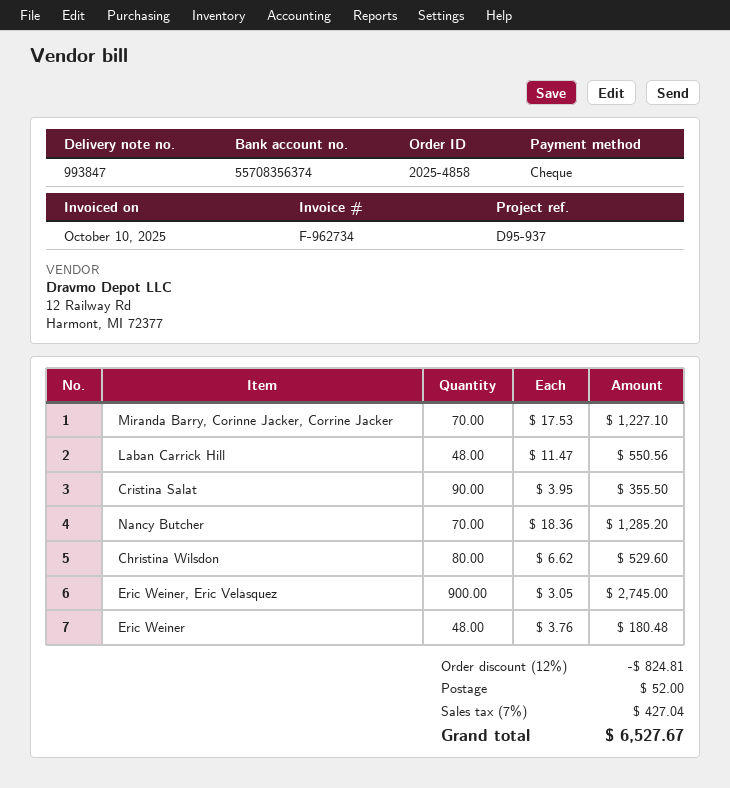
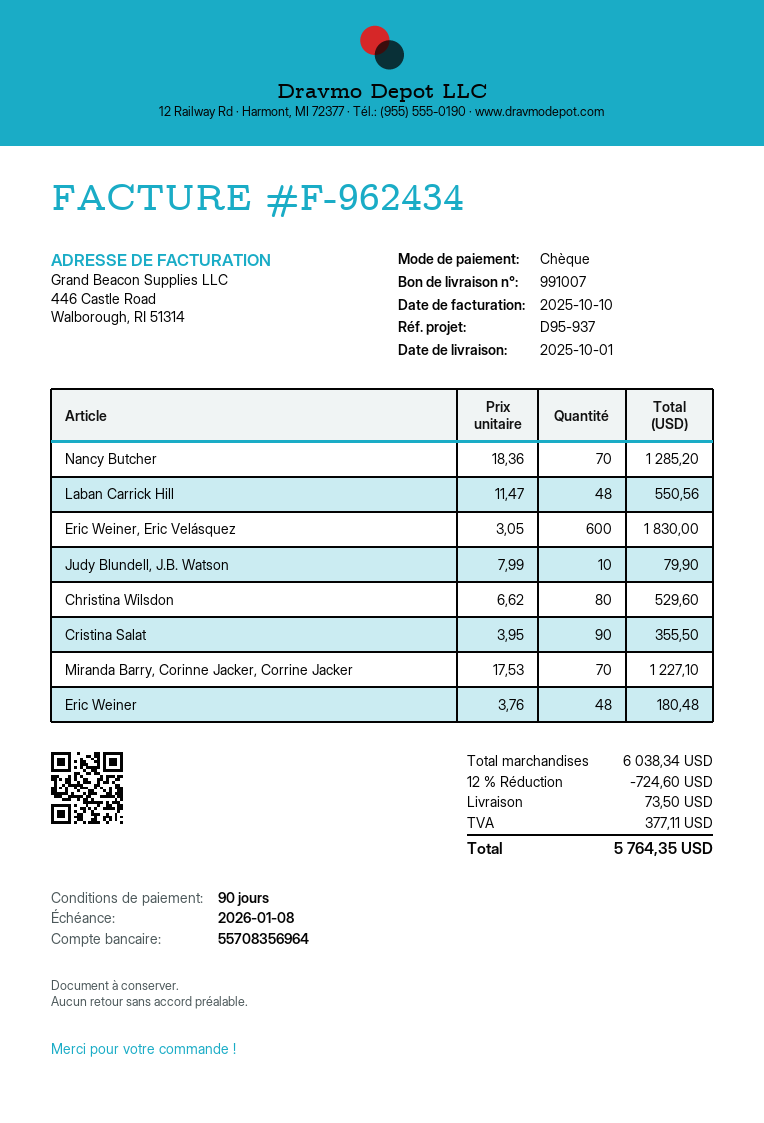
delivery note number: 993847 -> 991007
invoice number: F-962734 -> F-962434
bank account: 55708356374 -> 55708356964
Eric Weiner, Eric Velásquez: 900 x 3.05 = 2745.00 -> 600 x 3.05 = 1830.00
Judy Blundell, J.B. Watson: none -> 10 x 7.99 = 79.90
discount: 12% = 824.81 -> 12% = 724.60
shipping: 52.00 -> 73.50
tax: 427.04 -> 377.11
total: 6527.67 -> 5764.35

